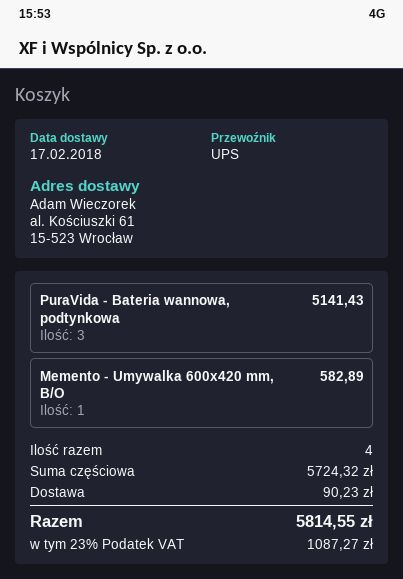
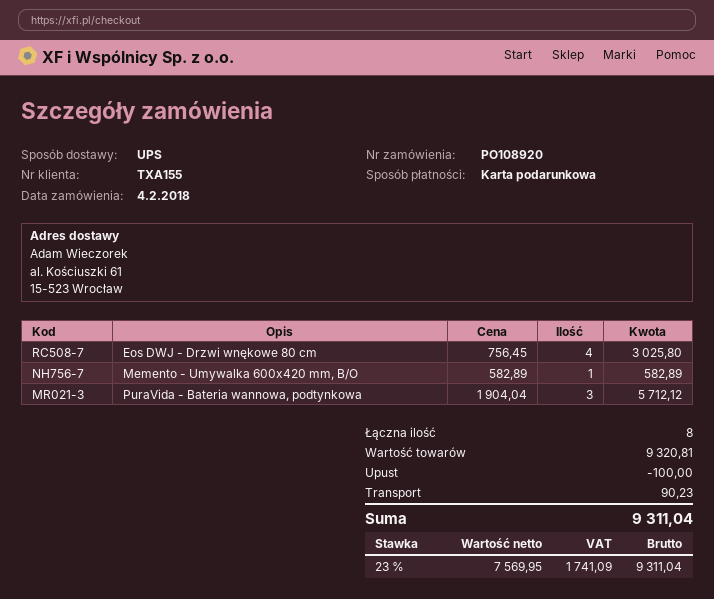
PuraVida - Bateria wannowa, podtynkowa: 3 for 5141.43 -> 3 for 5712.12
Eos DWJ - Drzwi wnękowe 80 cm: none -> 4 for 3025.80
total quantity: 4 -> 8
subtotal: 5724.32 -> 9320.81
discount: none -> 100.00
tax: 23% = 1087.27 -> 23% = 1741.09
total: 5814.55 -> 9311.04

